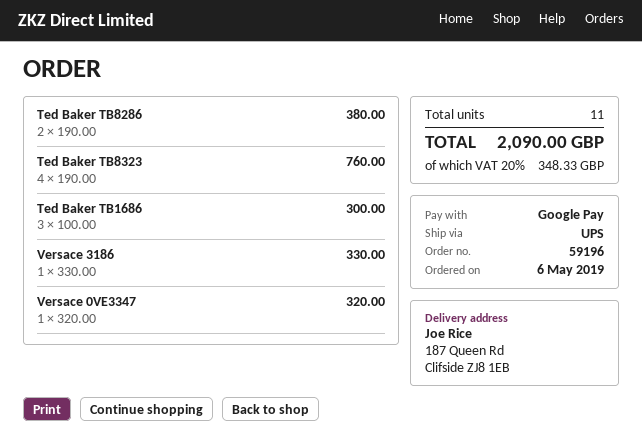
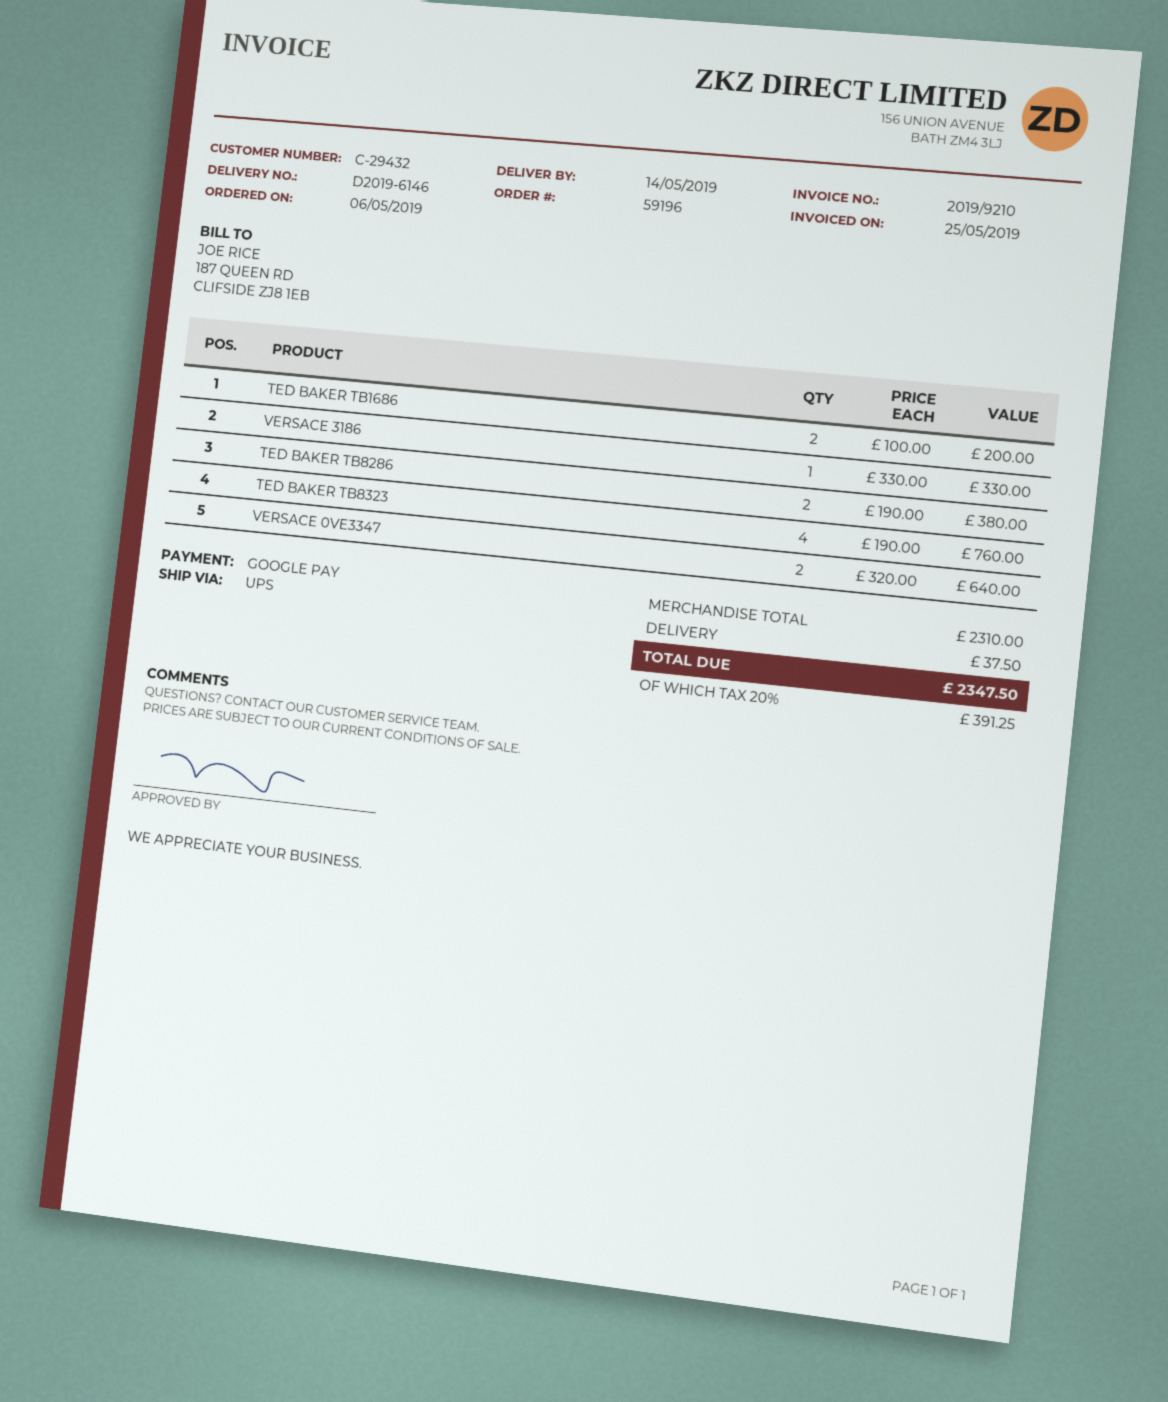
Ted Baker TB1686: 3 x 100.00 = 300.00 -> 2 x 100.00 = 200.00
Versace 0VE3347: 1 x 320.00 = 320.00 -> 2 x 320.00 = 640.00
shipping: none -> 37.50
tax: 20% = 348.33 -> 20% = 391.25
total: 2090.00 -> 2347.50

